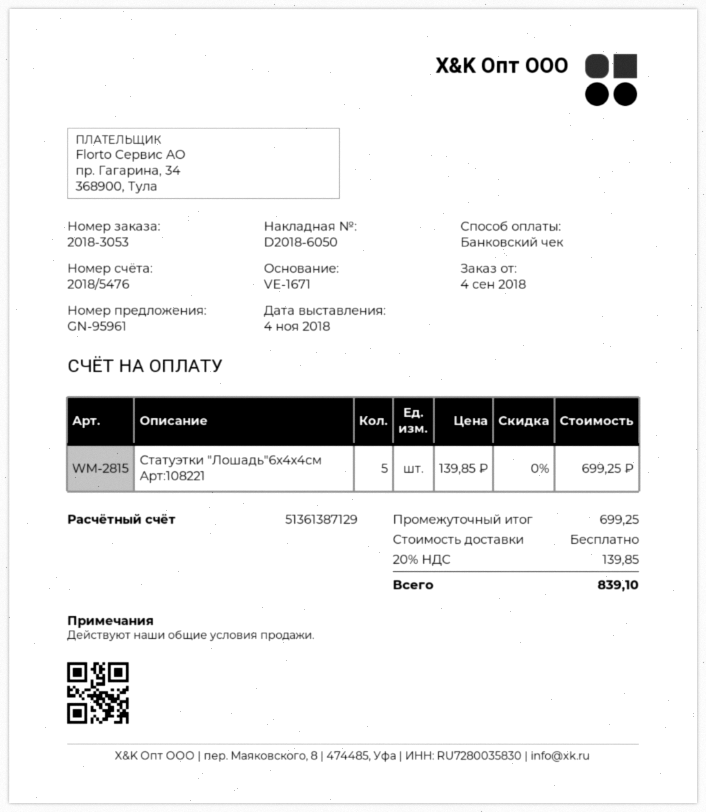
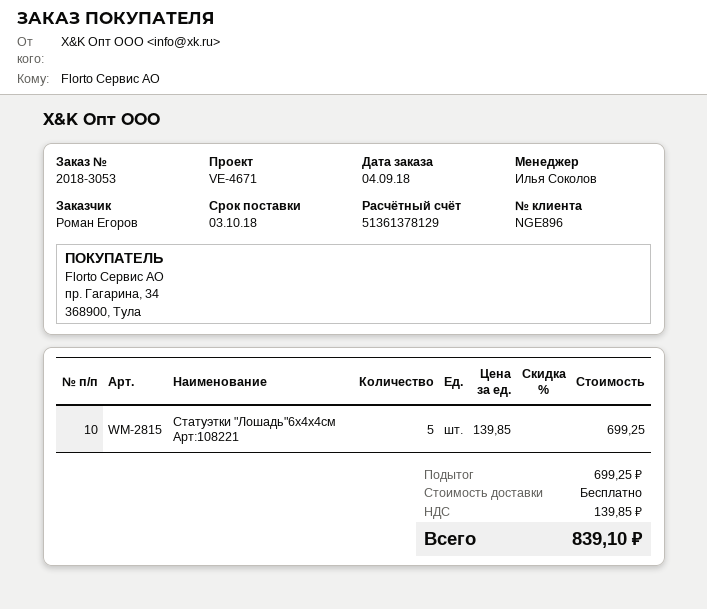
reference: VE-1671 -> VE-4671
bank account: 51361387129 -> 51361378129

